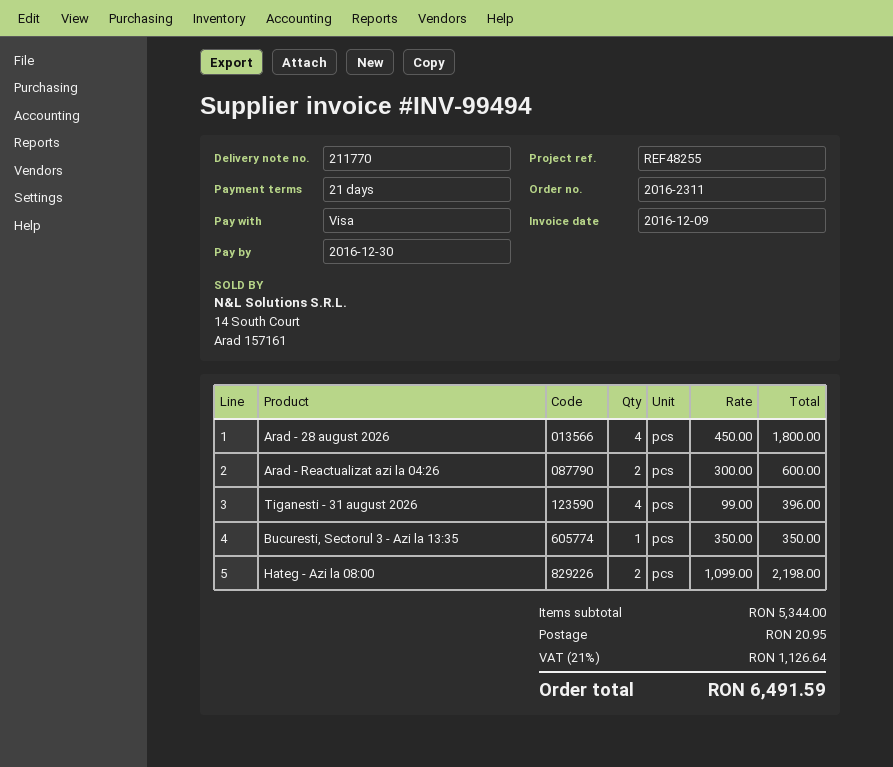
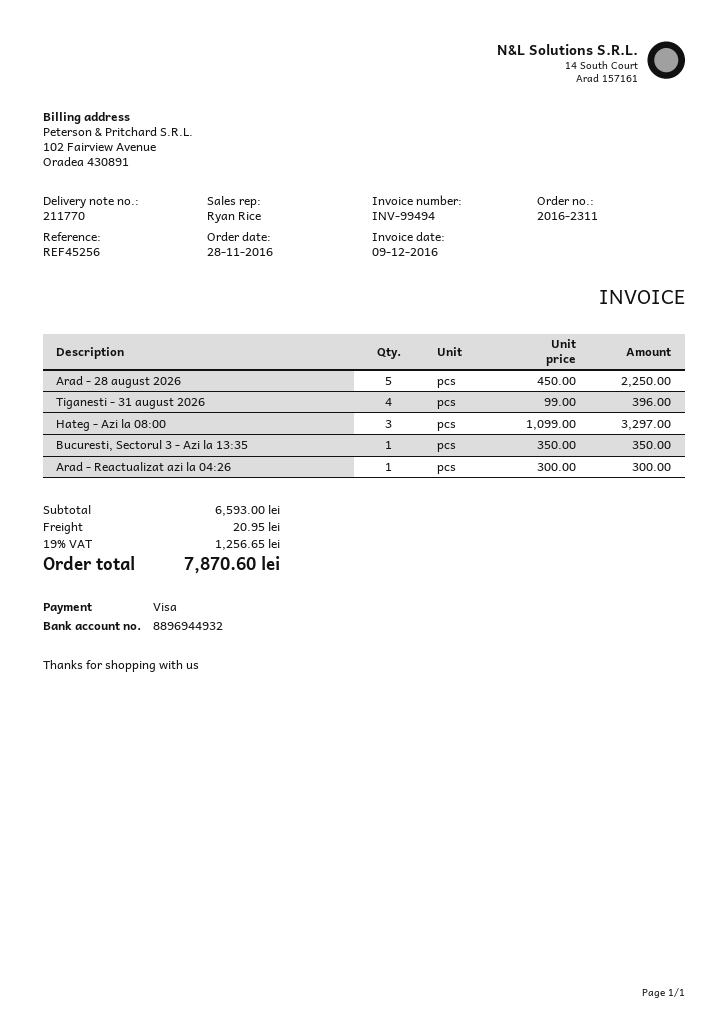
reference: REF48255 -> REF45256
Arad - 28 august 2026: 4 x 450.00 = 1800.00 -> 5 x 450.00 = 2250.00
Arad - Reactualizat azi la 04:26: 2 x 300.00 = 600.00 -> 1 x 300.00 = 300.00
Hateg - Azi la 08:00: 2 x 1099.00 = 2198.00 -> 3 x 1099.00 = 3297.00
subtotal: 5344.00 -> 6593.00
tax: 21% = 1126.64 -> 19% = 1256.65
total: 6491.59 -> 7870.60

